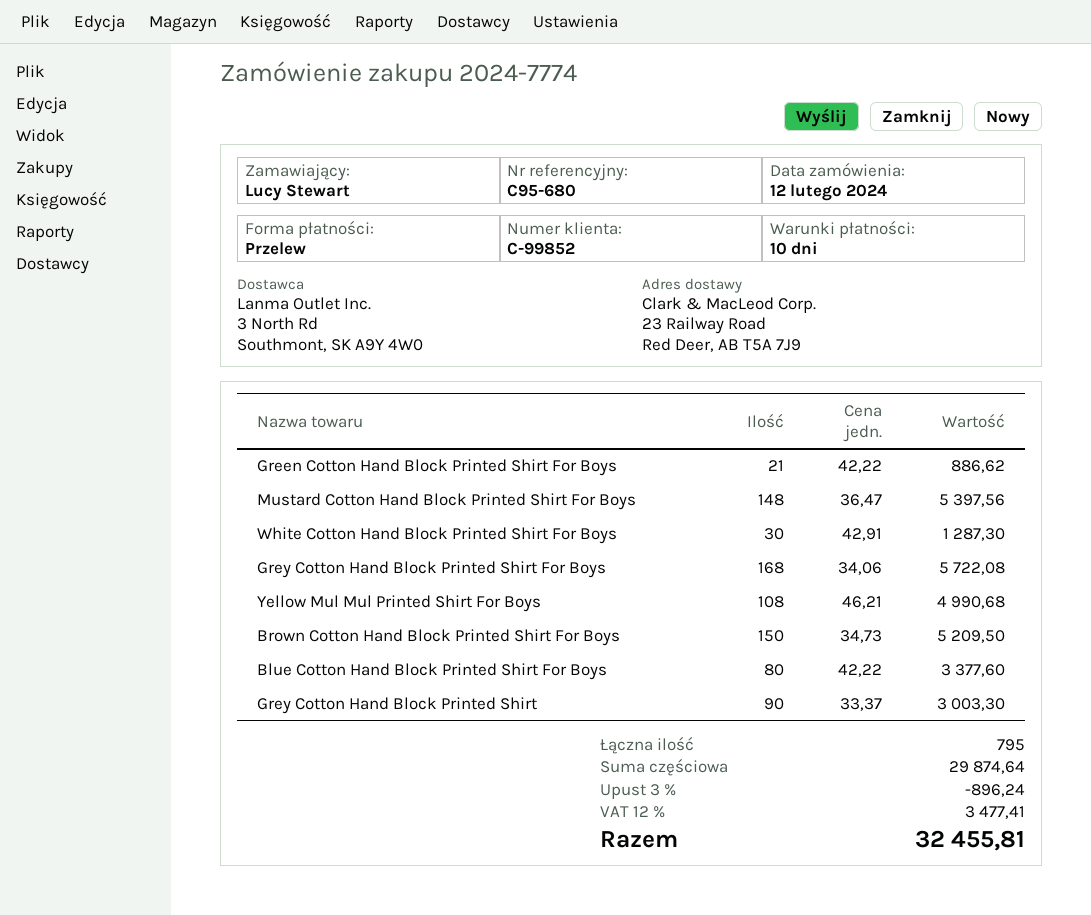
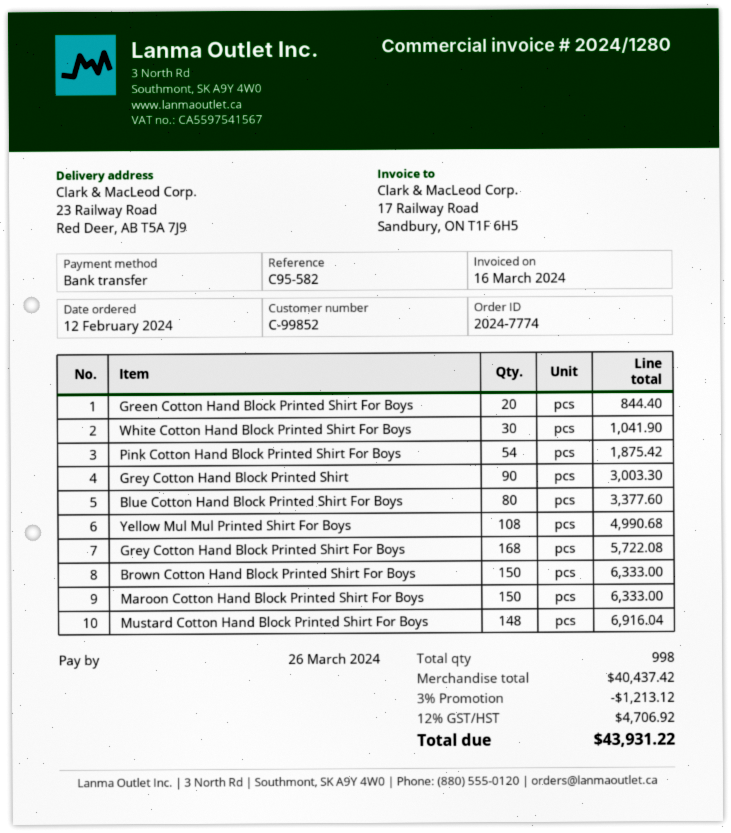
reference: C95-680 -> C95-582
Green Cotton Hand Block Printed Shirt For Boys: 21 for 886.62 -> 20 for 844.40
Mustard Cotton Hand Block Printed Shirt For Boys: 148 for 5397.56 -> 148 for 6916.04
White Cotton Hand Block Printed Shirt For Boys: 30 for 1287.30 -> 30 for 1041.90
Brown Cotton Hand Block Printed Shirt For Boys: 150 for 5209.50 -> 150 for 6333.00
Pink Cotton Hand Block Printed Shirt For Boys: none -> 54 for 1875.42
Maroon Cotton Hand Block Printed Shirt For Boys: none -> 150 for 6333.00
total quantity: 795 -> 998
subtotal: 29874.64 -> 40437.42
discount: 3% = 896.24 -> 3% = 1213.12
tax: 12% = 3477.41 -> 12% = 4706.92
total: 32455.81 -> 43931.22

